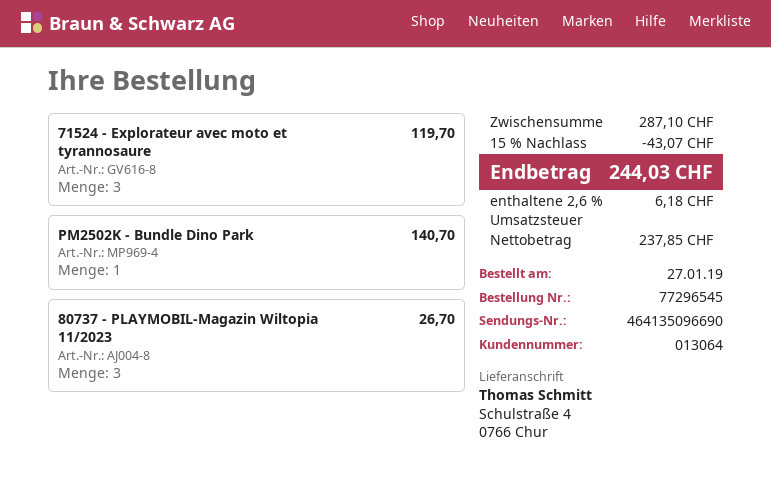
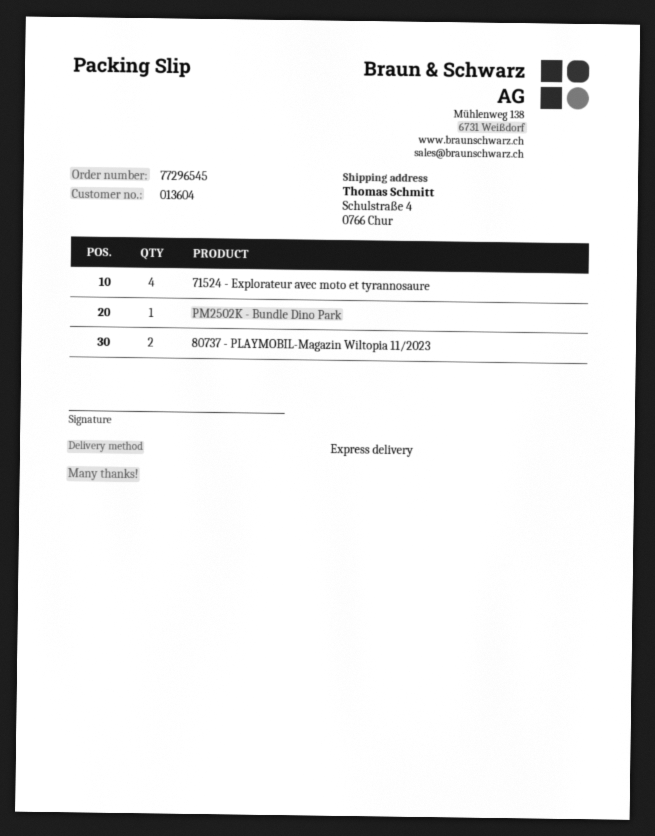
customer number: 013064 -> 013604
71524 - Explorateur avec moto et tyrannosaure: 3 -> 4
80737 - PLAYMOBIL-Magazin Wiltopia 11/2023: 3 -> 2

